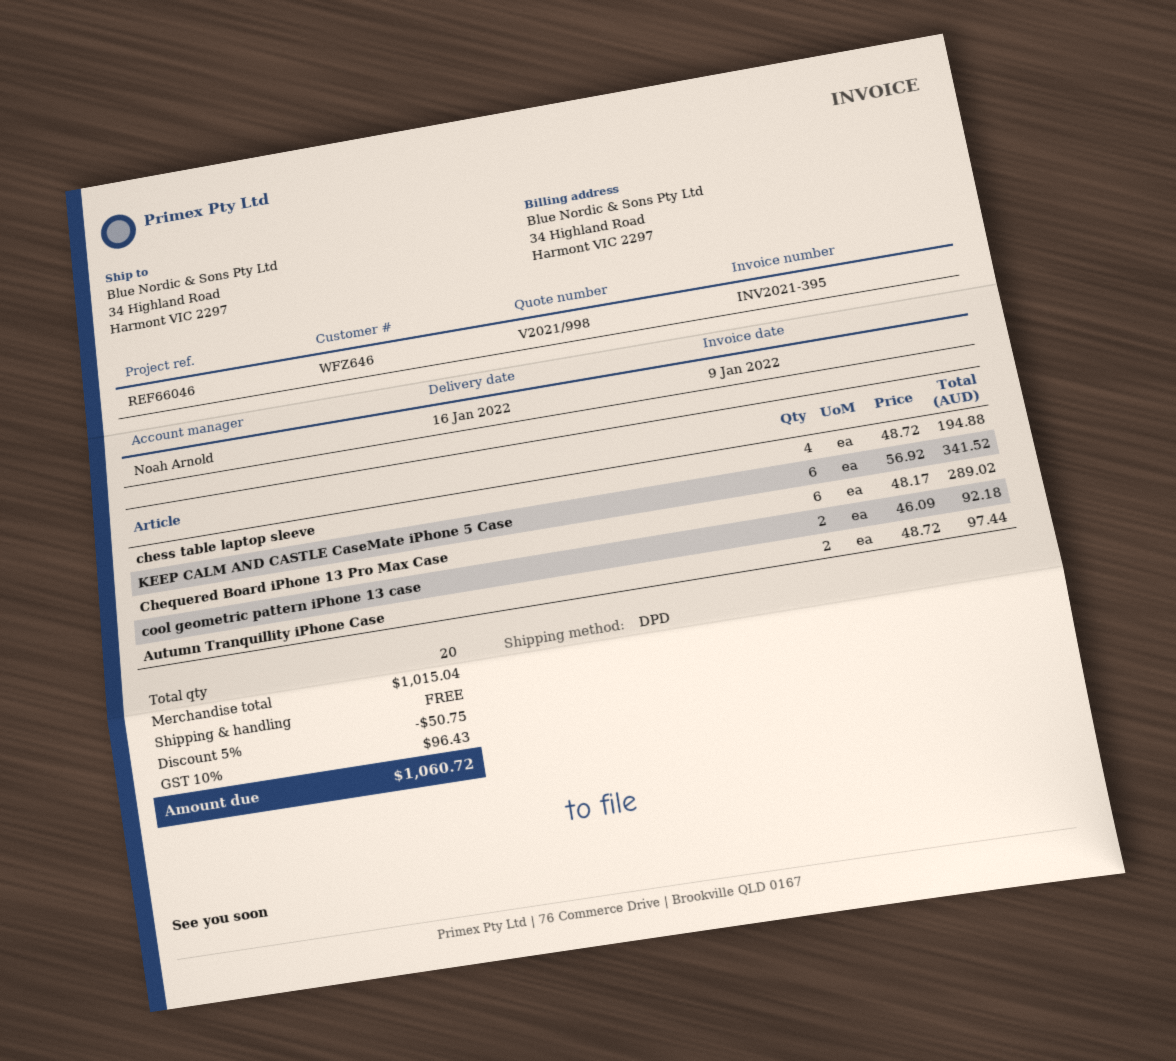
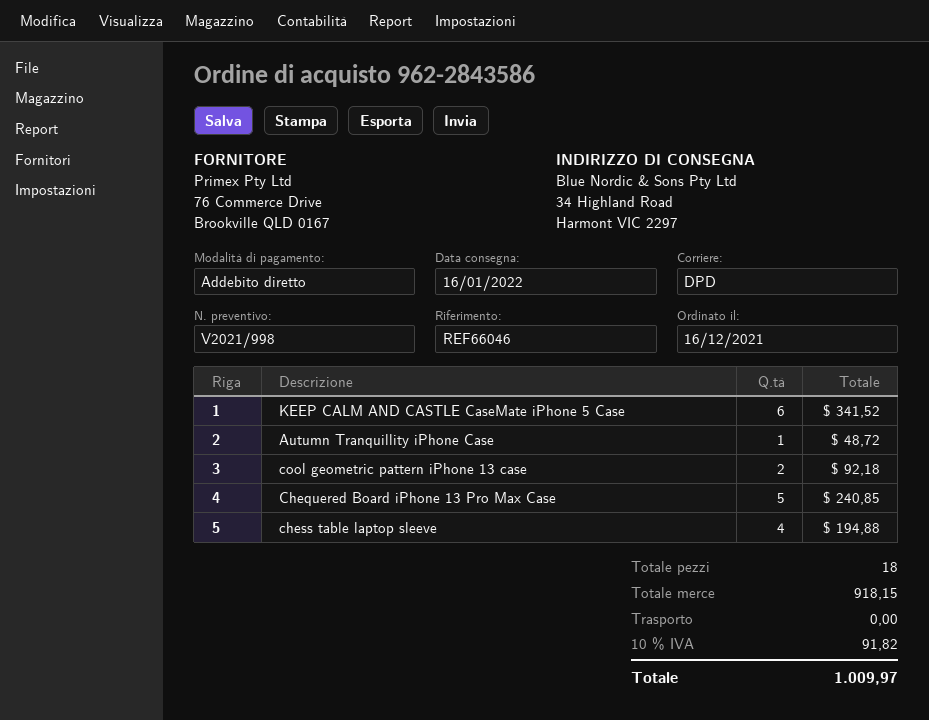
Chequered Board iPhone 13 Pro Max Case: 6 for 289.02 -> 5 for 240.85
Autumn Tranquillity iPhone Case: 2 for 97.44 -> 1 for 48.72
total quantity: 20 -> 18
subtotal: 1015.04 -> 918.15
discount: 5% = 50.75 -> none
tax: 10% = 96.43 -> 10% = 91.82
total: 1060.72 -> 1009.97

